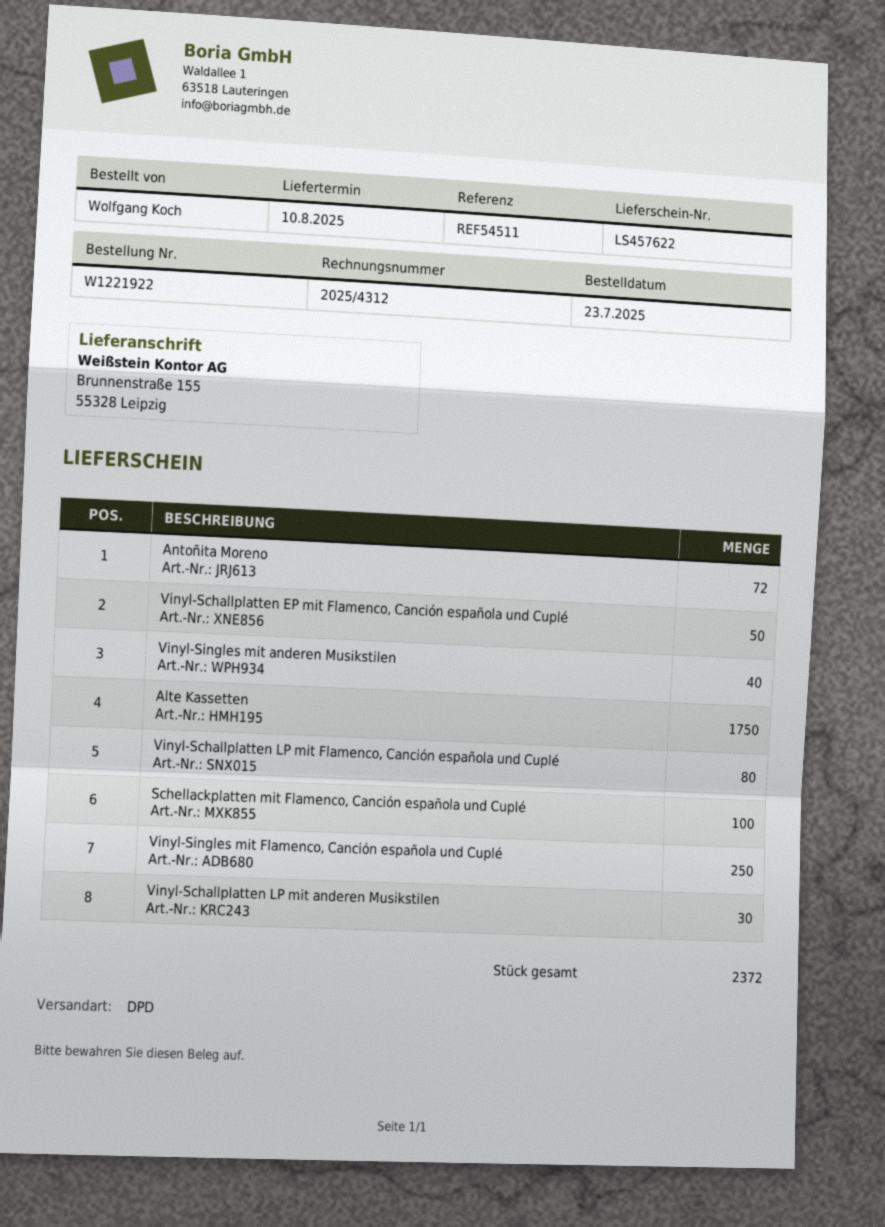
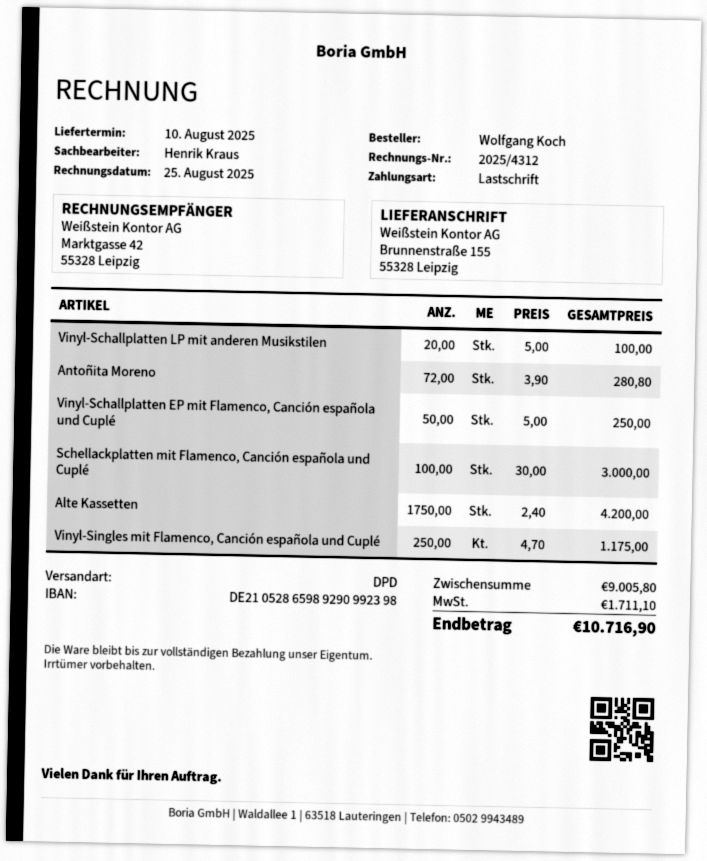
Vinyl-Singles mit anderen Musikstilen: 40 -> none
Vinyl-Schallplatten LP mit Flamenco, Canción española und Cuplé: 80 -> none
Vinyl-Schallplatten LP mit anderen Musikstilen: 30 -> 20

